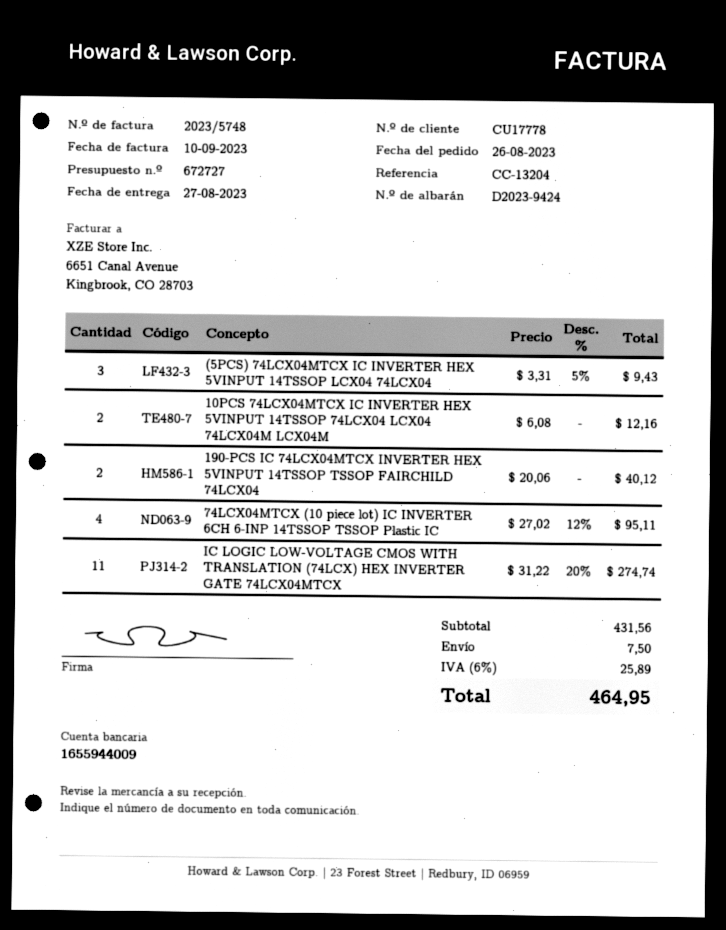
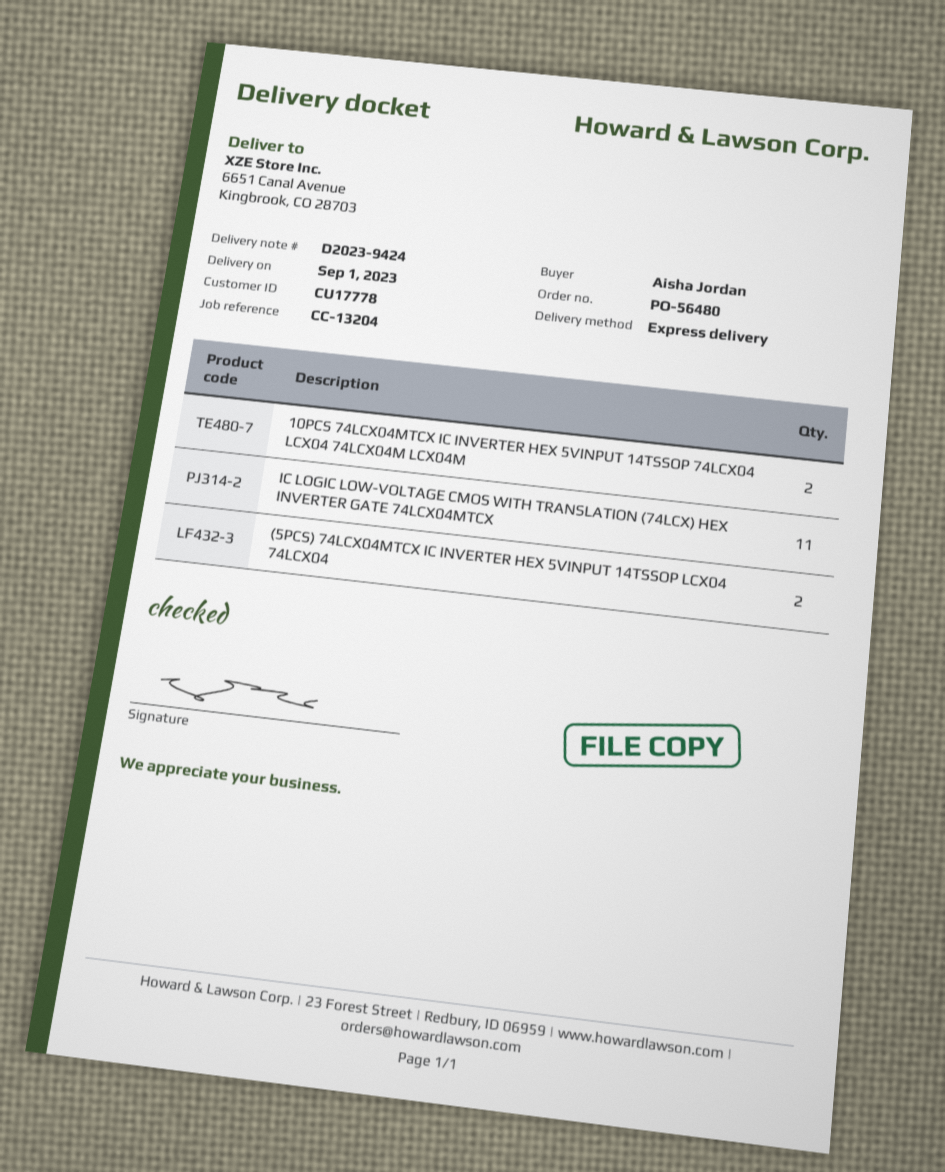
delivery date: 2023-08-27 -> 2023-09-01
(5PCS) 74LCX04MTCX IC INVERTER HEX 5VINPUT 14TSSOP LCX04 74LCX04: 3 -> 2
190-PCS IC 74LCX04MTCX INVERTER HEX 5VINPUT 14TSSOP TSSOP FAIRCHILD 74LCX04: 2 -> none
74LCX04MTCX (10 piece lot) IC INVERTER 6CH 6-INP 14TSSOP TSSOP Plastic IC: 4 -> none

